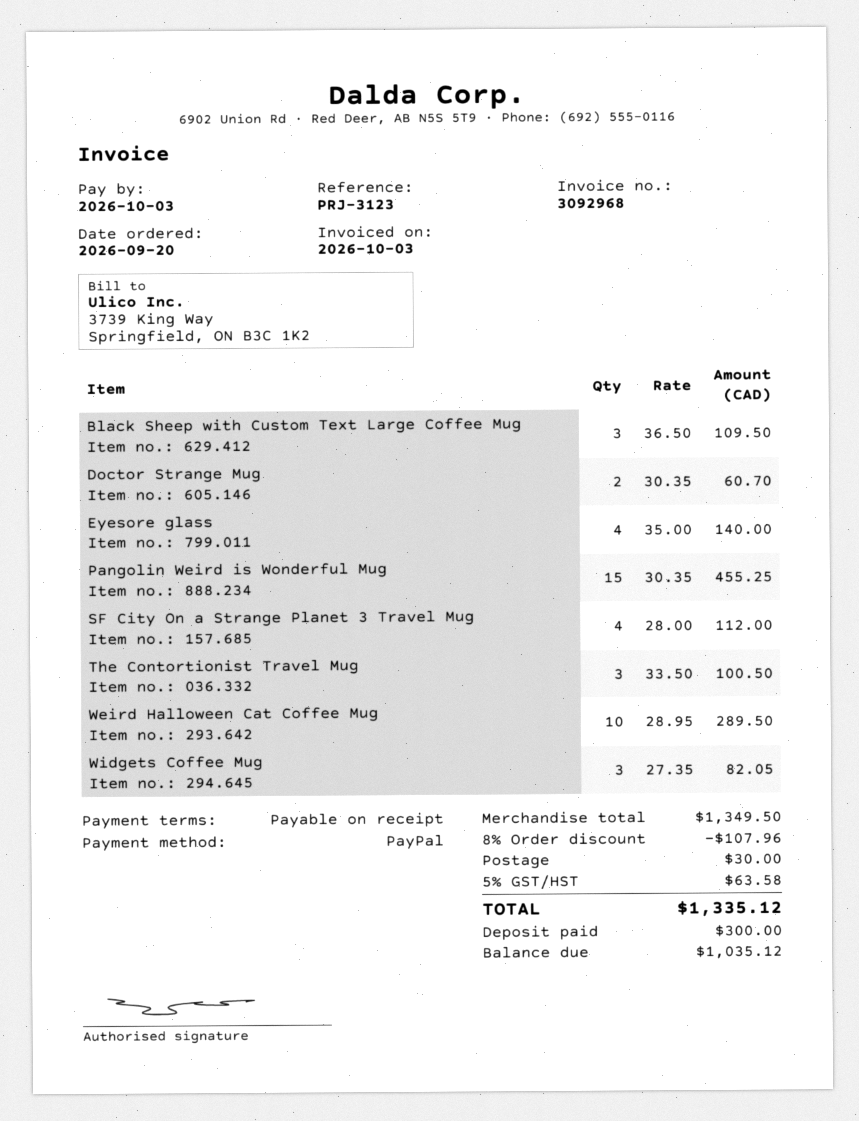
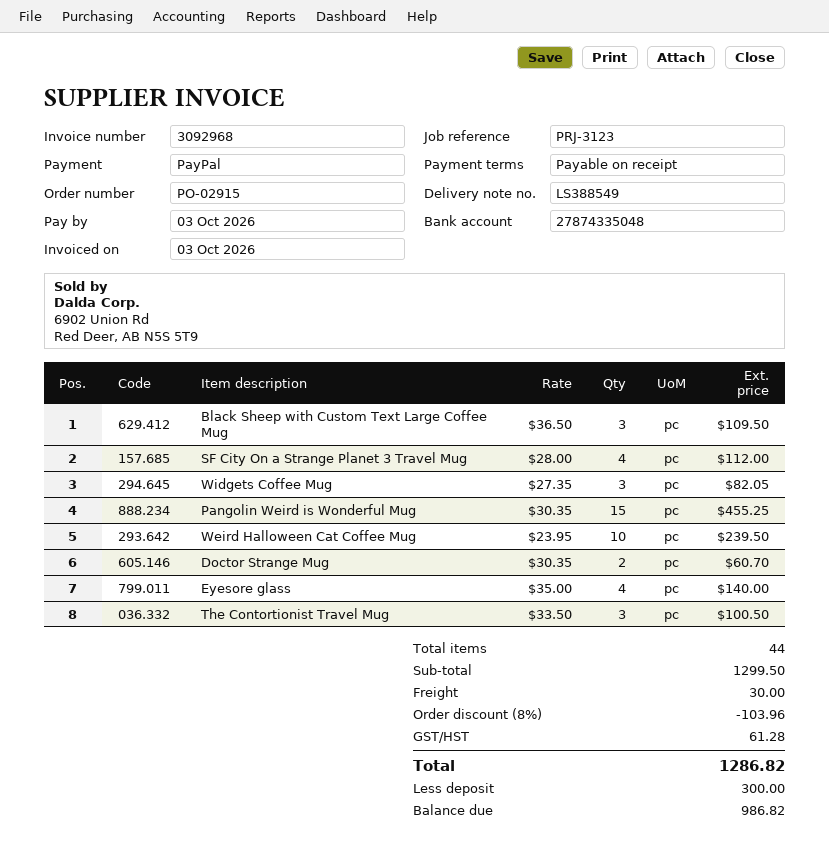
Weird Halloween Cat Coffee Mug: 10 x 28.95 = 289.50 -> 10 x 23.95 = 239.50
subtotal: 1349.50 -> 1299.50
discount: 8% = 107.96 -> 8% = 103.96
tax: 63.58 -> 61.28
total: 1335.12 -> 1286.82
balance: 1035.12 -> 986.82

